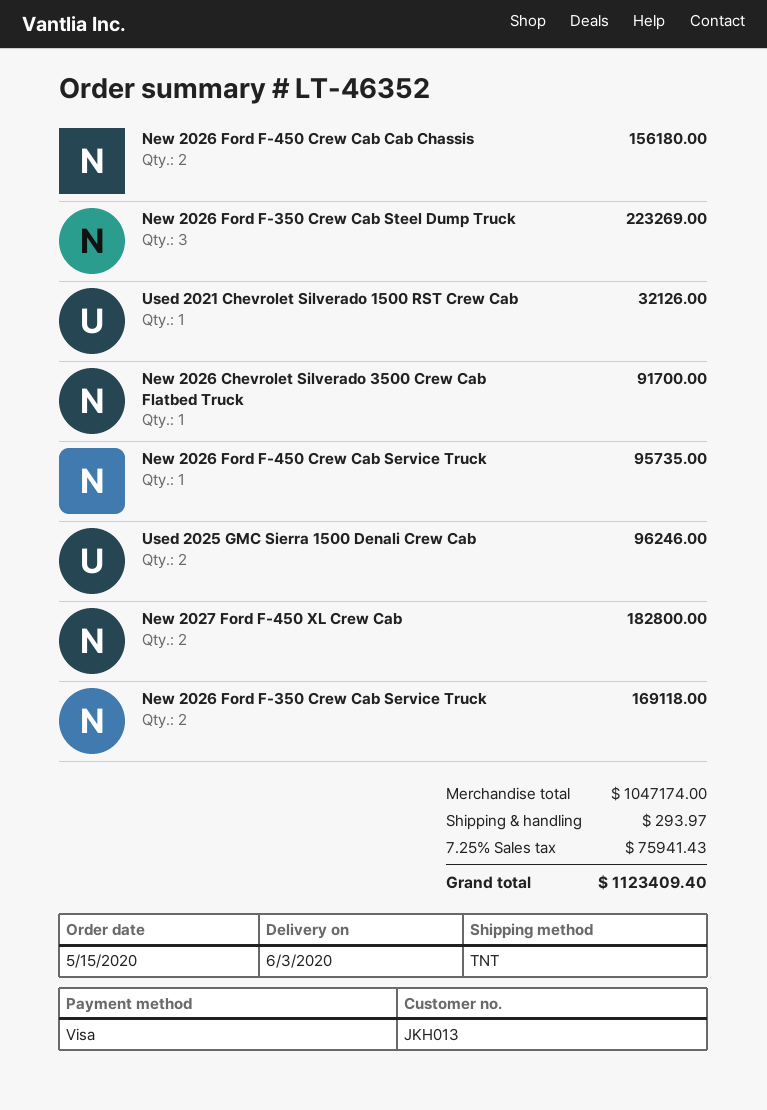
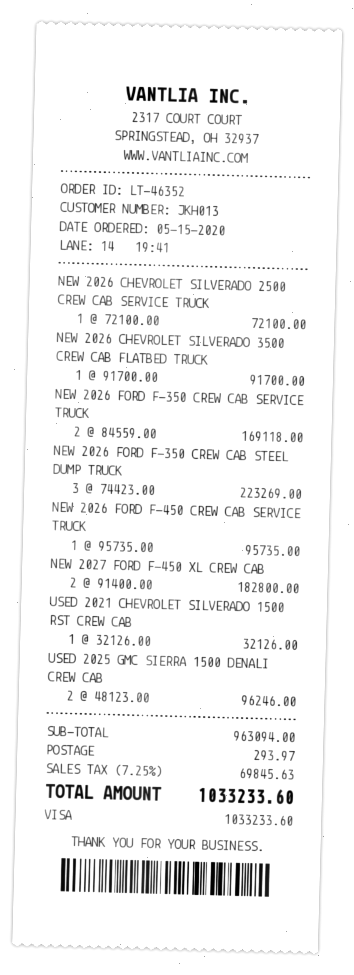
New 2026 Ford F-450 Crew Cab Cab Chassis: 2 for 156180.00 -> none
NEW 2026 CHEVROLET SILVERADO 2500 CREW CAB SERVICE TRUCK: none -> 1 for 72100.00
subtotal: 1047174.00 -> 963094.00
tax: 7.25% = 75941.43 -> 7.25% = 69845.63
total: 1123409.40 -> 1033233.60

